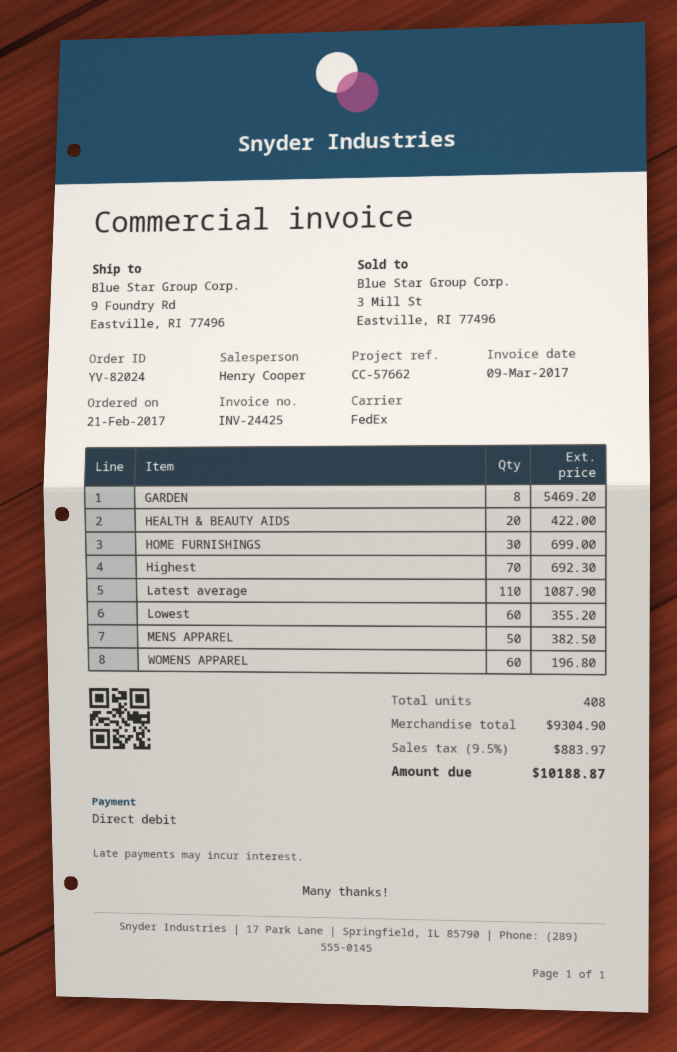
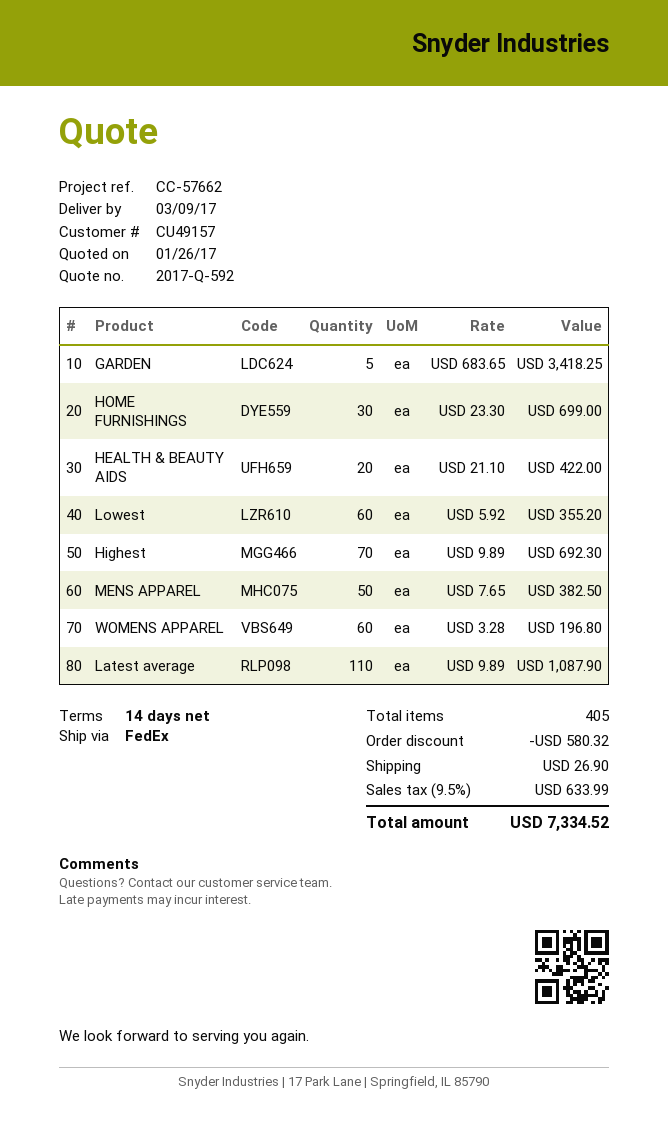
GARDEN: 8 for 5469.20 -> 5 for 3418.25
total quantity: 408 -> 405
discount: none -> 580.32
shipping: none -> 26.90
tax: 9.5% = 883.97 -> 9.5% = 633.99
total: 10188.87 -> 7334.52

